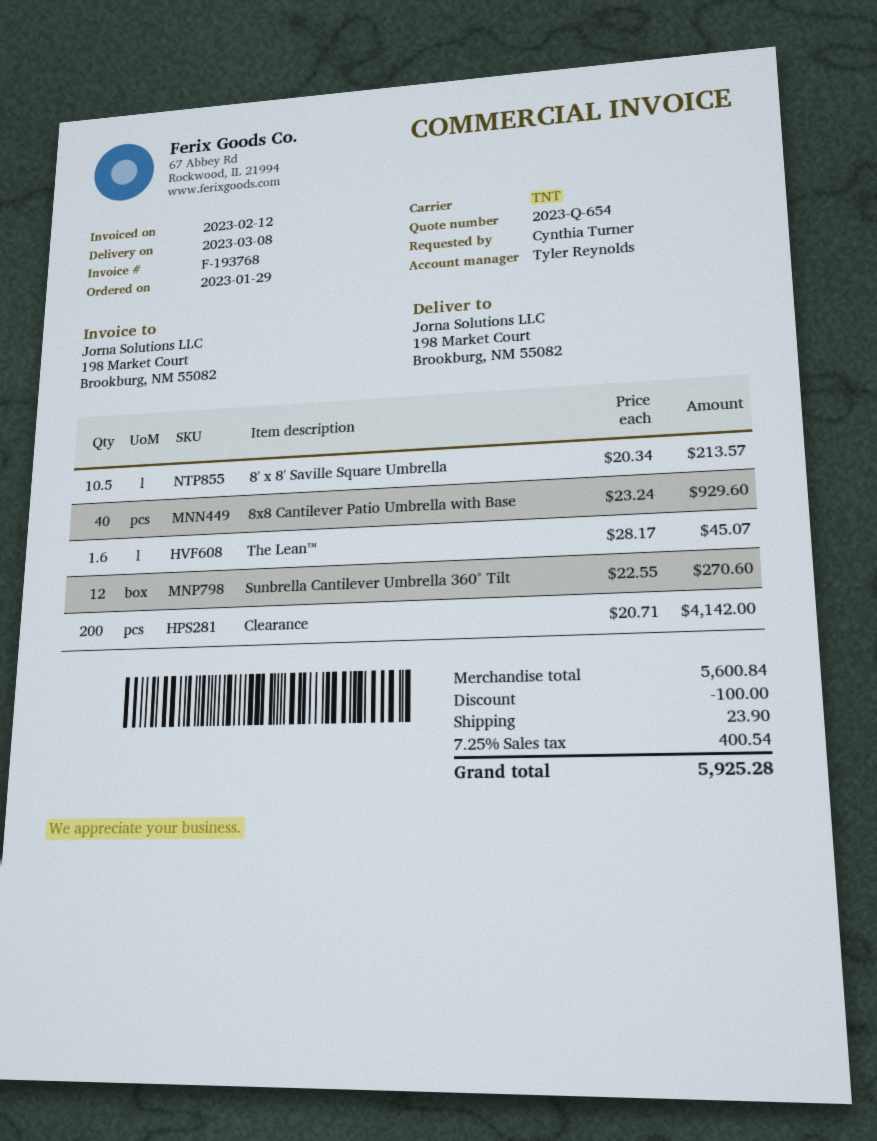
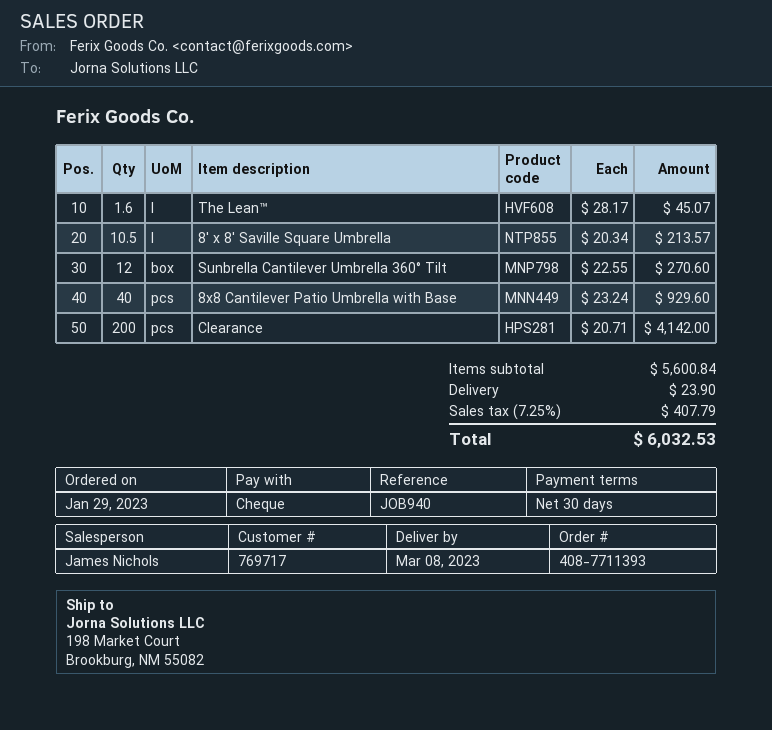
sales rep: Tyler Reynolds -> James Nichols
discount: 100.00 -> none
tax: 7.25% = 400.54 -> 7.25% = 407.79
total: 5925.28 -> 6032.53

